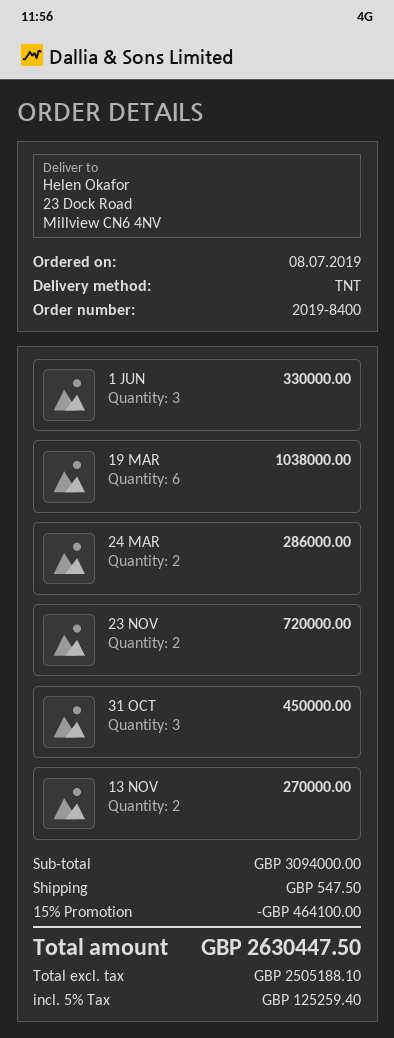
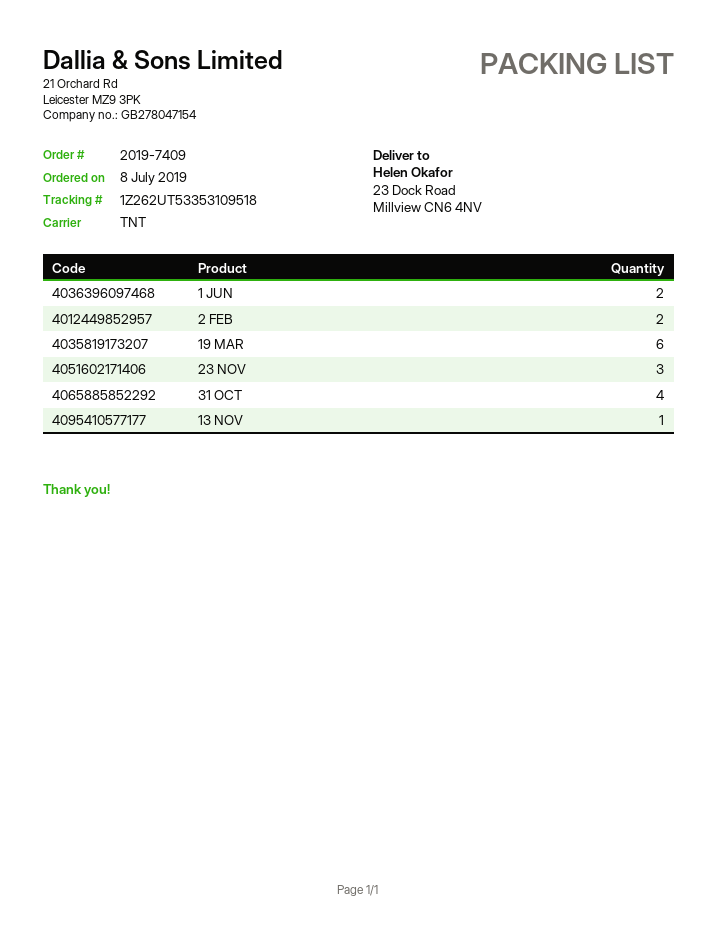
order number: 2019-8400 -> 2019-7409
1 JUN: 3 -> 2
24 MAR: 2 -> none
23 NOV: 2 -> 3
31 OCT: 3 -> 4
13 NOV: 2 -> 1
2 FEB: none -> 2

